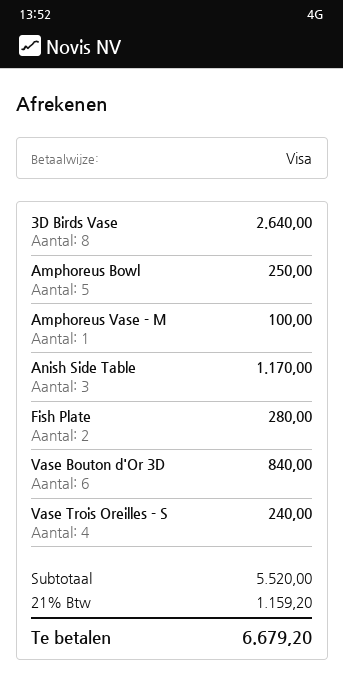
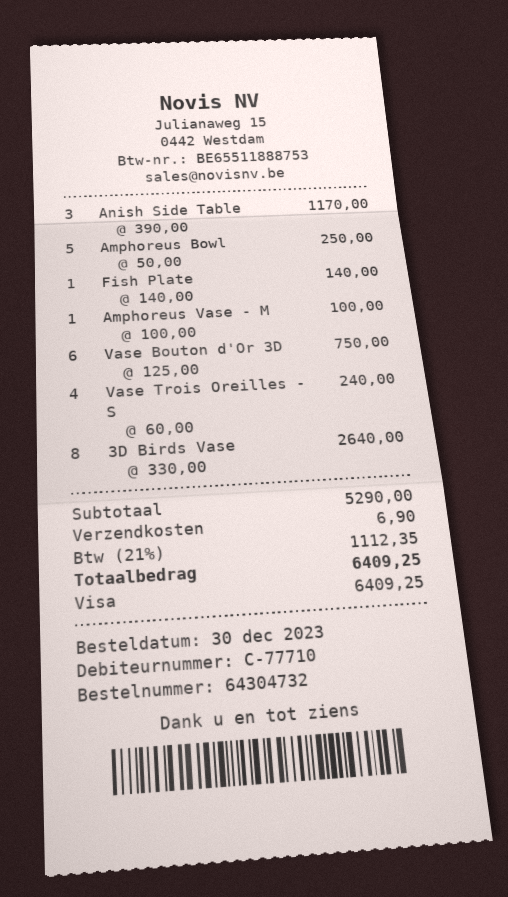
Fish Plate: 2 for 280.00 -> 1 for 140.00
Vase Bouton d'Or 3D: 6 for 840.00 -> 6 for 750.00
subtotal: 5520.00 -> 5290.00
shipping: none -> 6.90
tax: 21% = 1159.20 -> 21% = 1112.35
total: 6679.20 -> 6409.25

